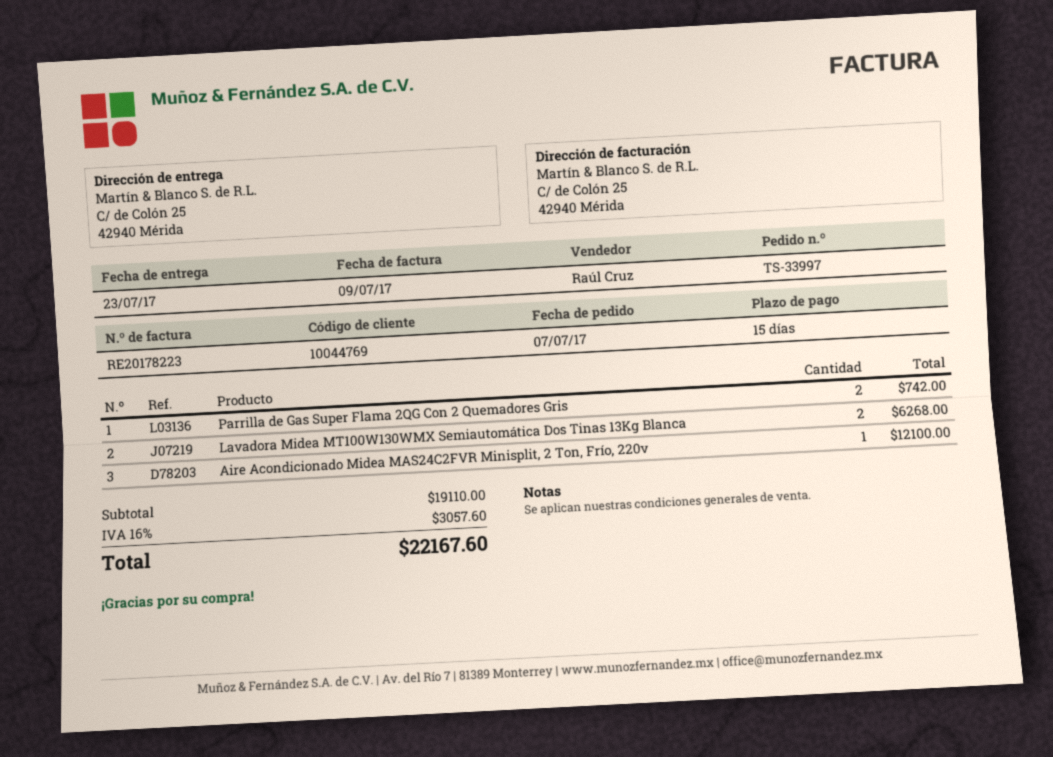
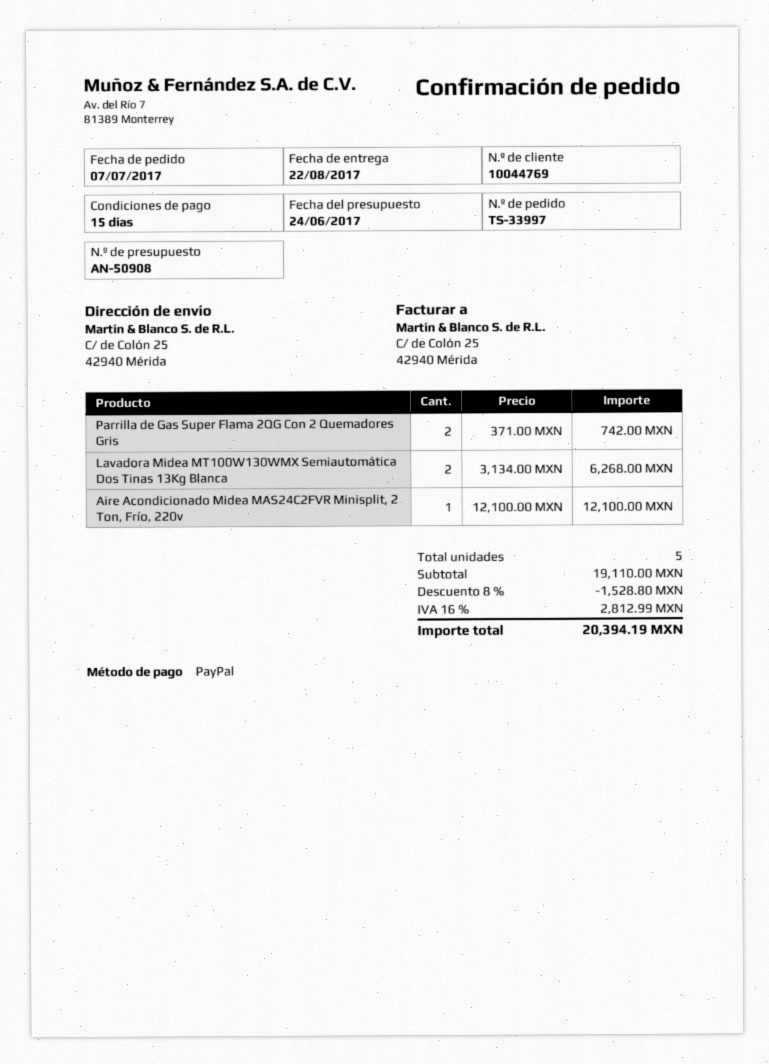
delivery date: 2017-07-23 -> 2017-08-22
discount: none -> 8% = 1528.80
tax: 16% = 3057.60 -> 16% = 2812.99
total: 22167.60 -> 20394.19

